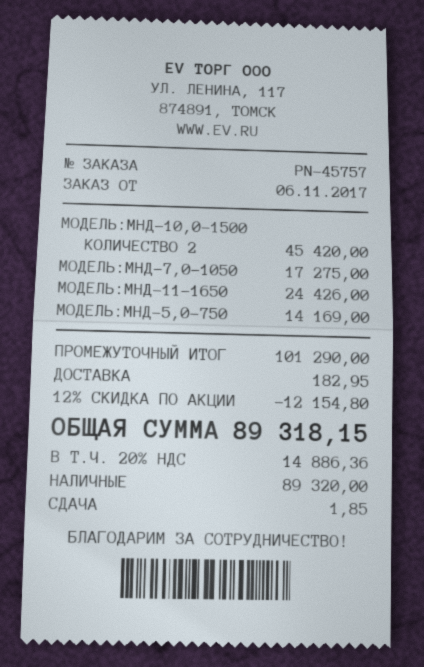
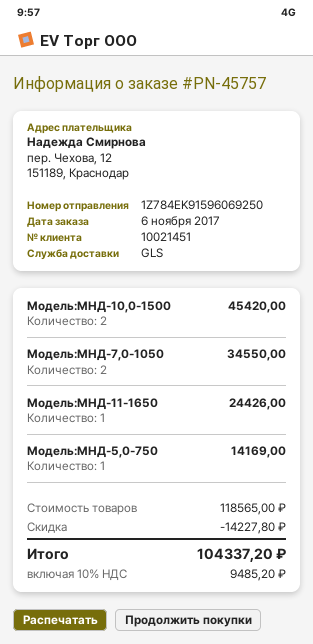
МОДЕЛЬ:МНД-7,0-1050: 1 for 17275.00 -> 2 for 34550.00
subtotal: 101290.00 -> 118565.00
discount: 12154.80 -> 14227.80
shipping: 182.95 -> none
tax: 20% = 14886.36 -> 10% = 9485.20
total: 89318.15 -> 104337.20

